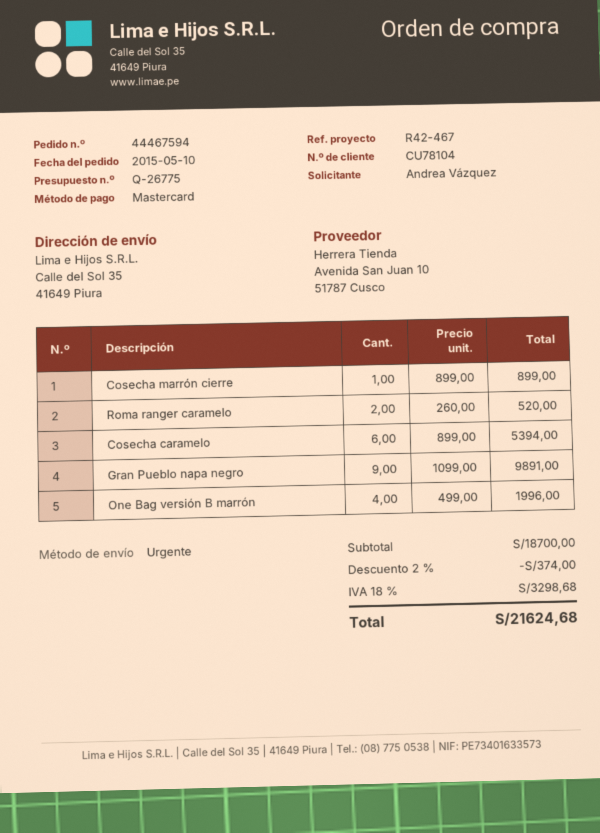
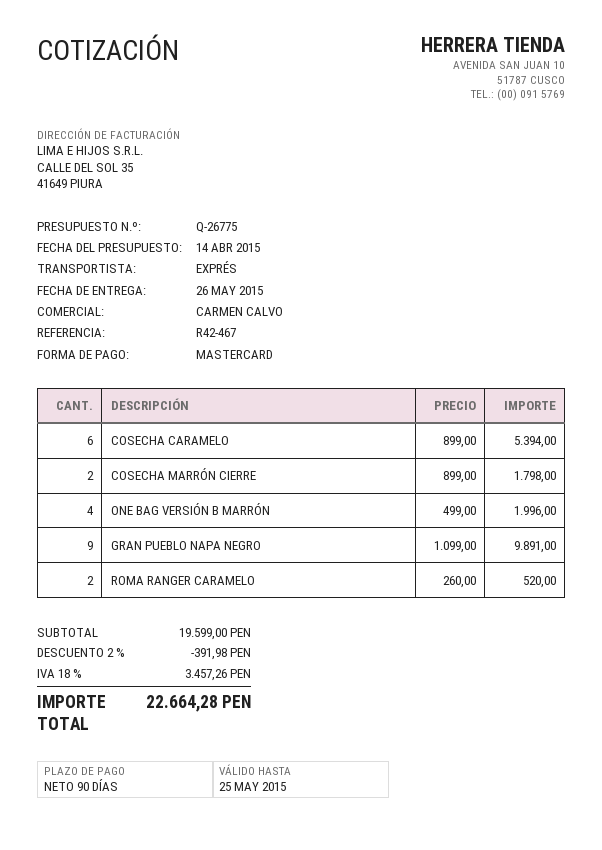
Cosecha marrón cierre: 1 x 899.00 = 899.00 -> 2 x 899.00 = 1798.00
subtotal: 18700.00 -> 19599.00
discount: 2% = 374.00 -> 2% = 391.98
tax: 18% = 3298.68 -> 18% = 3457.26
total: 21624.68 -> 22664.28

